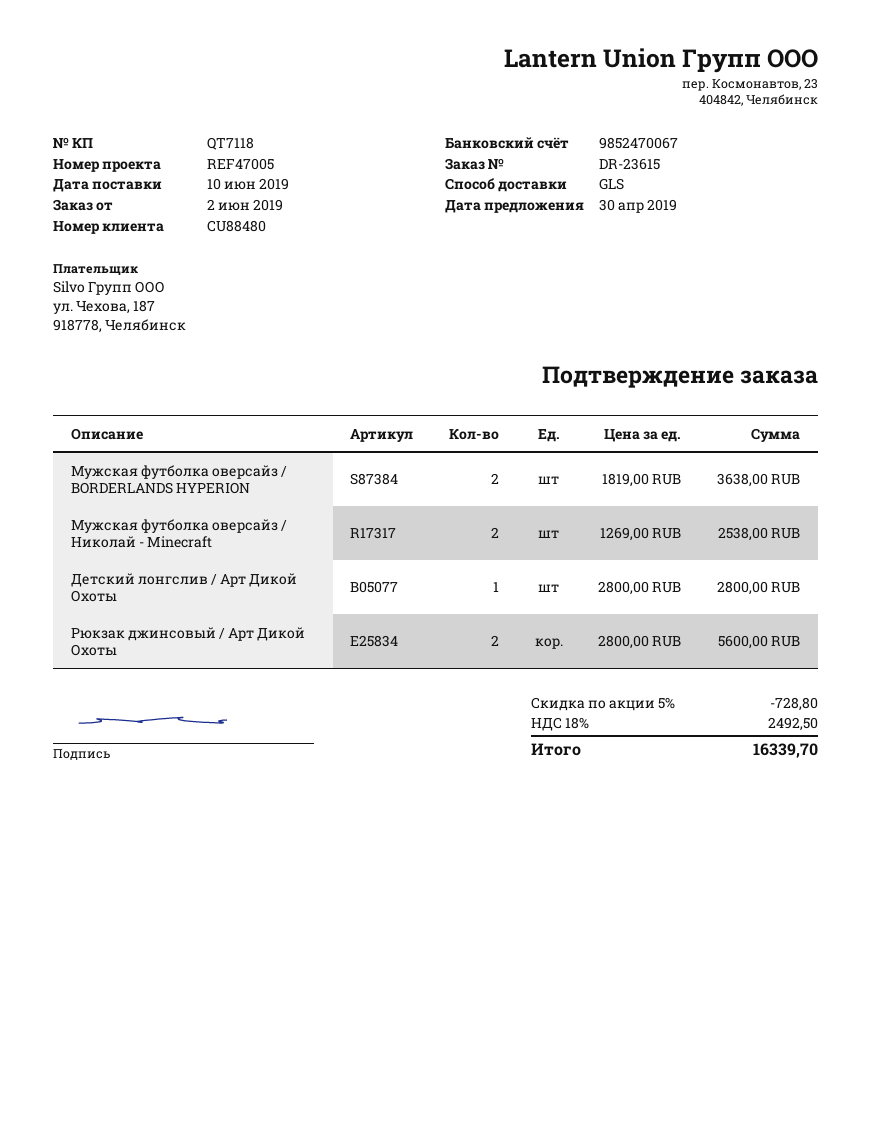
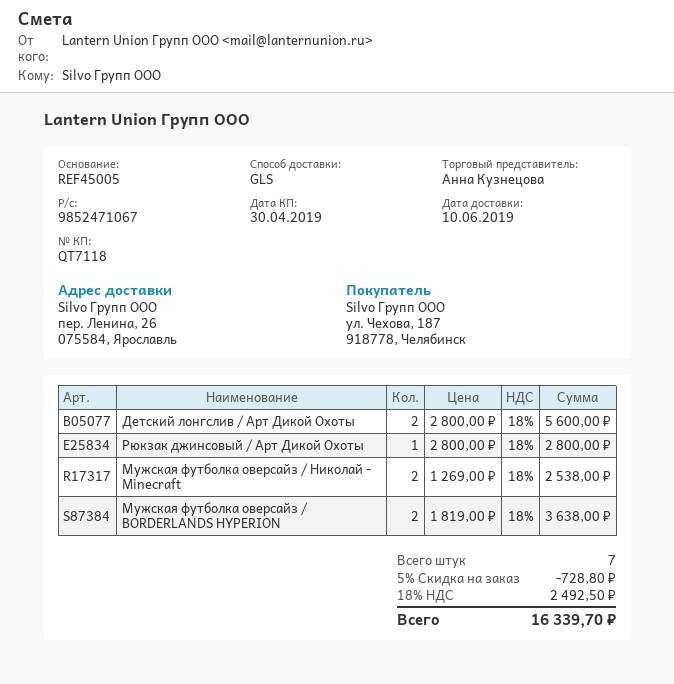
reference: REF47005 -> REF45005
bank account: 9852470067 -> 9852471067
Детский лонгслив / Арт Дикой Охоты: 1 x 2800.00 = 2800.00 -> 2 x 2800.00 = 5600.00
Рюкзак джинсовый / Арт Дикой Охоты: 2 x 2800.00 = 5600.00 -> 1 x 2800.00 = 2800.00

